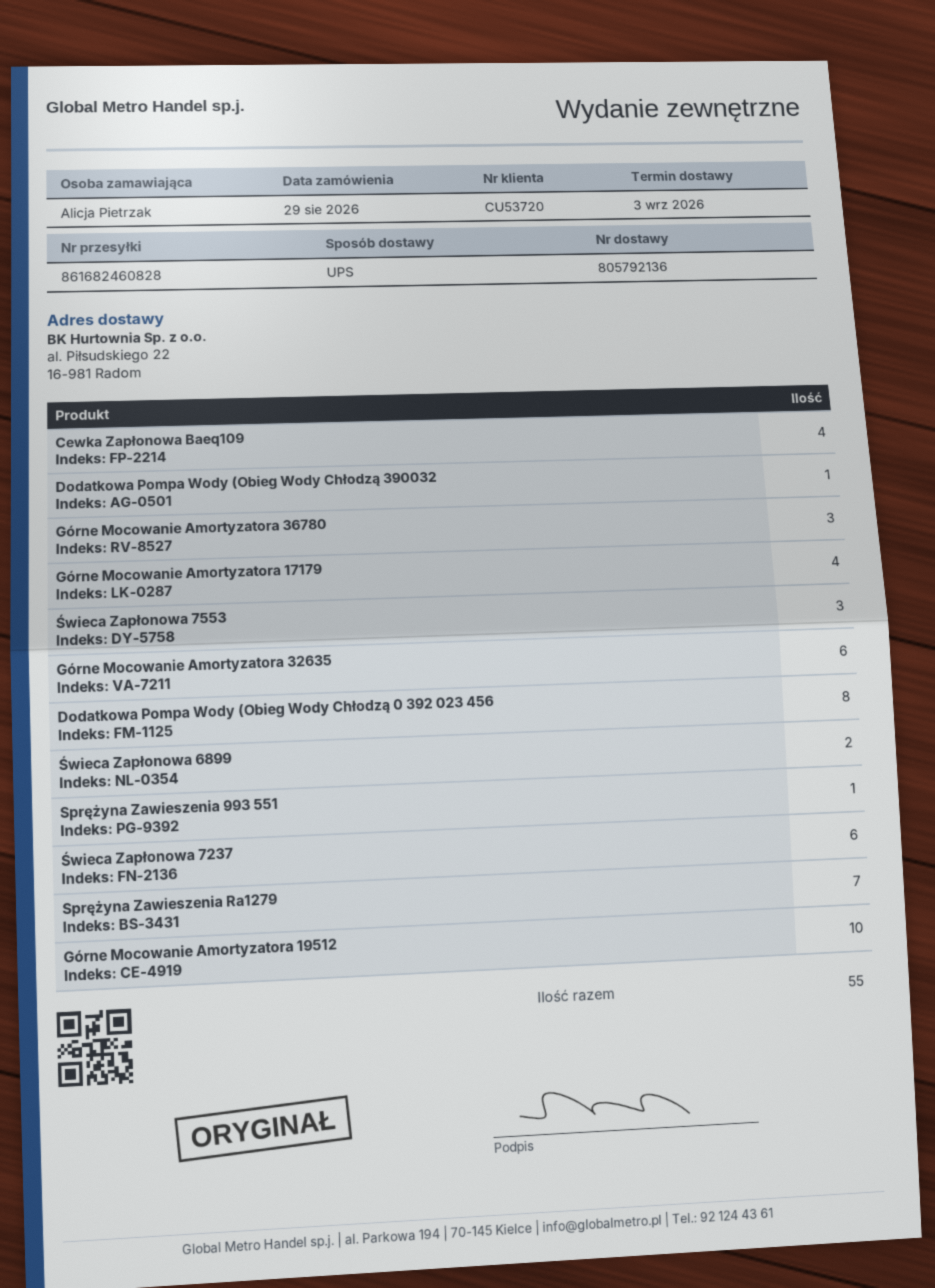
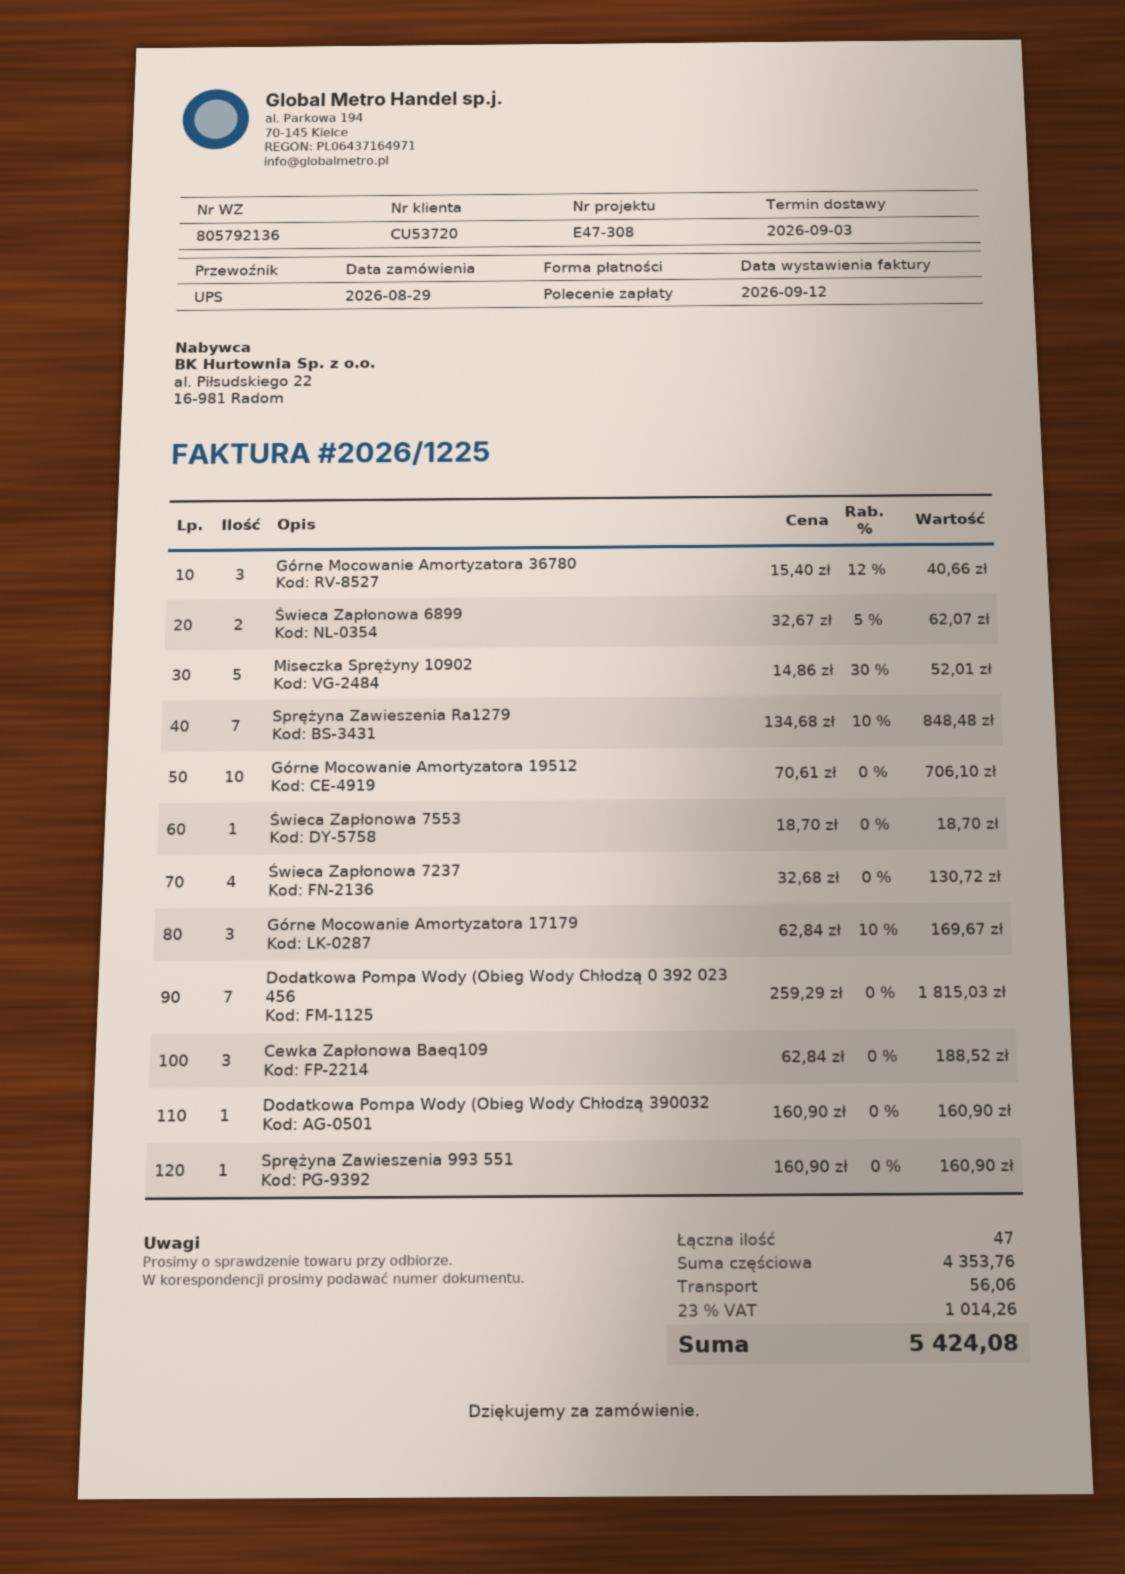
Cewka Zapłonowa Baeq109: 4 -> 3
Górne Mocowanie Amortyzatora 17179: 4 -> 3
Świeca Zapłonowa 7553: 3 -> 1
Górne Mocowanie Amortyzatora 32635: 6 -> none
Dodatkowa Pompa Wody (Obieg Wody Chłodzą 0 392 023 456: 8 -> 7
Świeca Zapłonowa 7237: 6 -> 4
Miseczka Sprężyny 10902: none -> 5
total quantity: 55 -> 47

